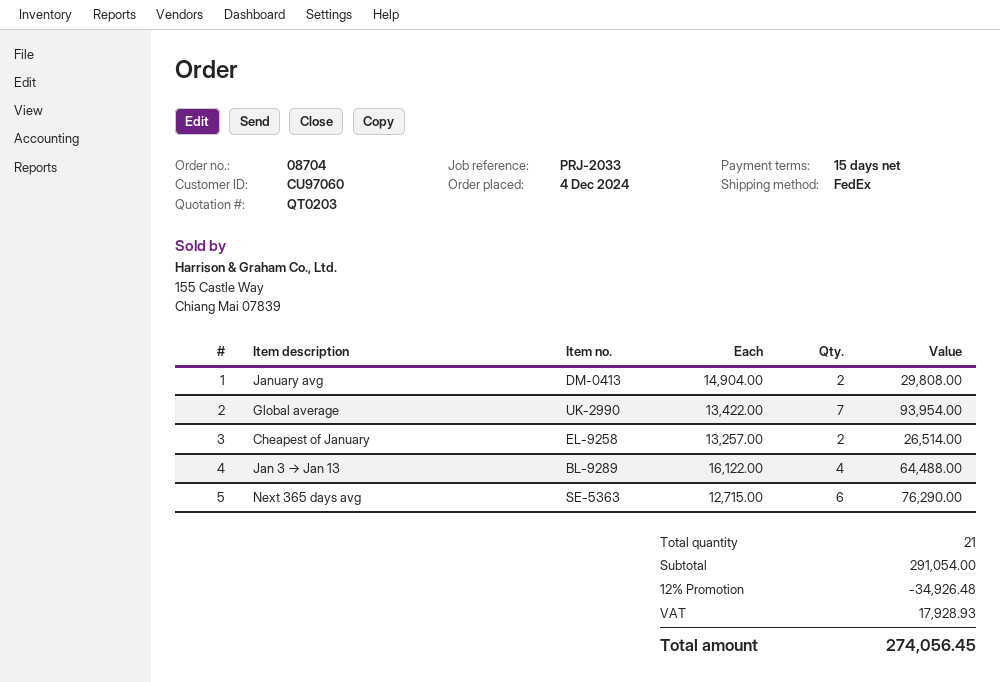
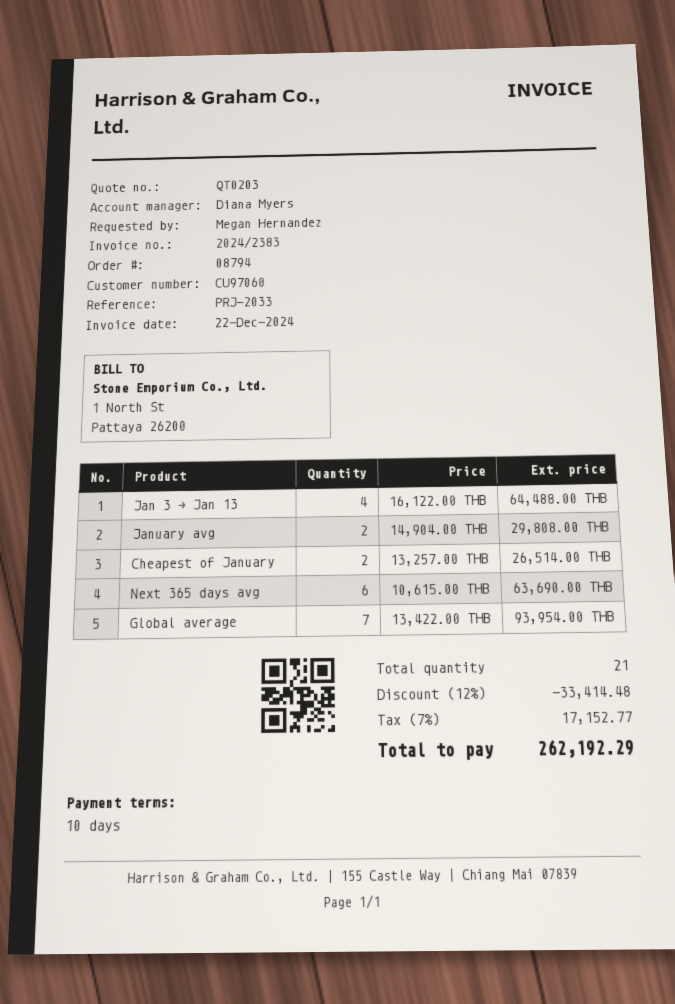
order number: 08704 -> 08794
payment terms: 15 days -> 10 days
Next 365 days avg: 6 x 12715.00 = 76290.00 -> 6 x 10615.00 = 63690.00
discount: 12% = 34926.48 -> 12% = 33414.48
tax: 17928.93 -> 17152.77
total: 274056.45 -> 262192.29

